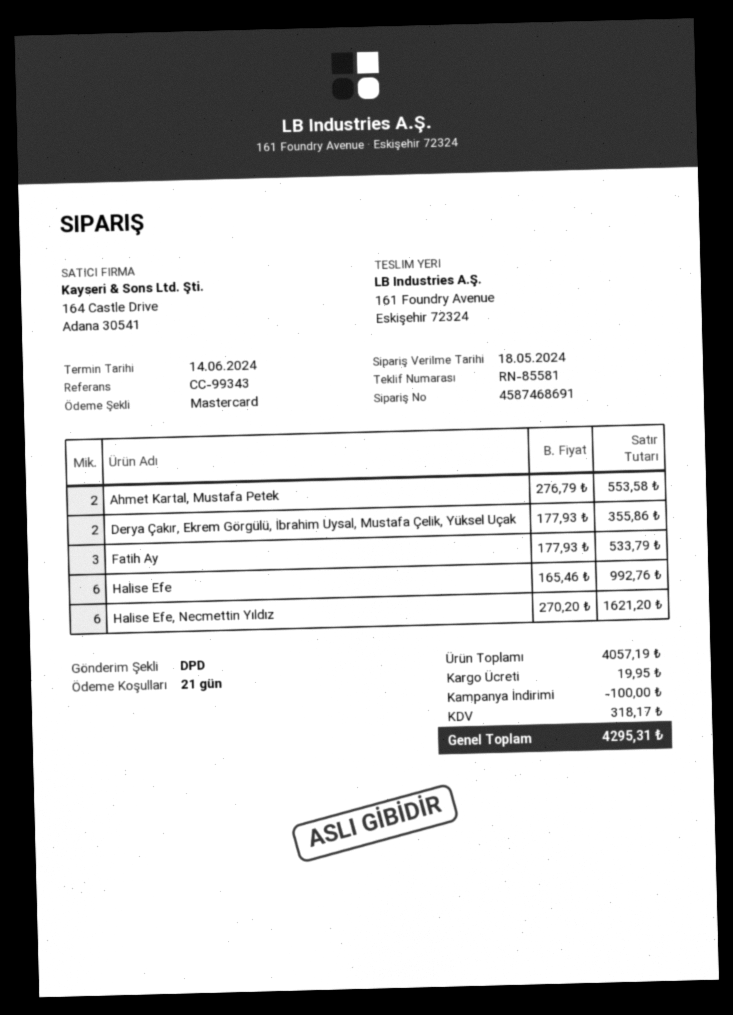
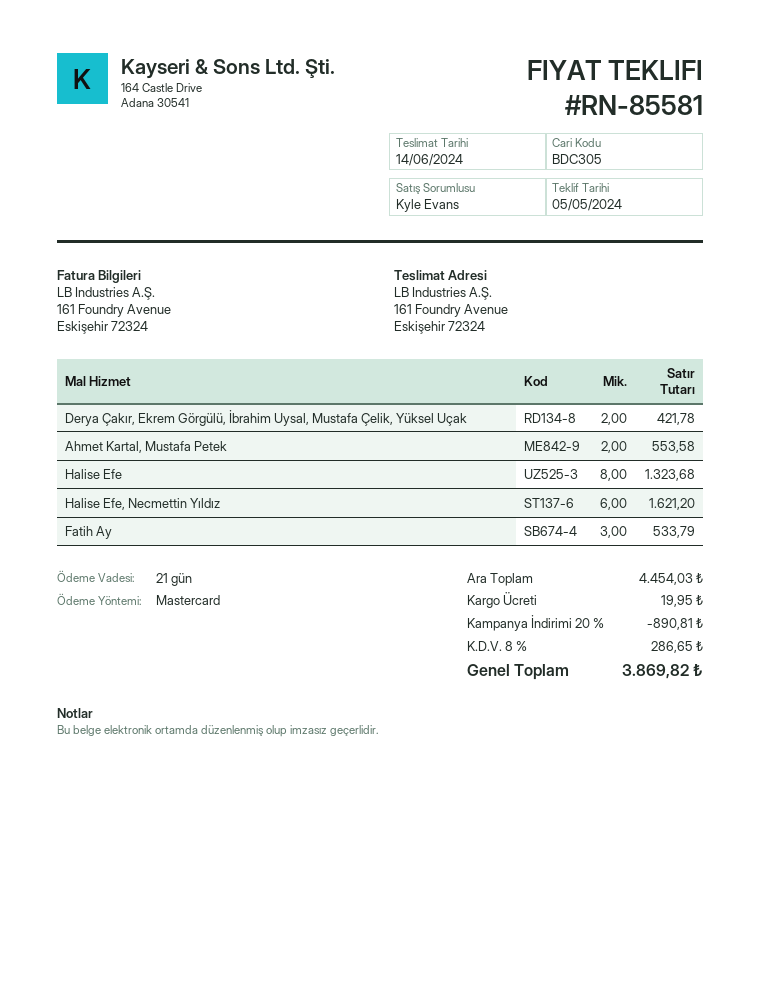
Derya Çakır, Ekrem Görgülü, İbrahim Uysal, Mustafa Çelik, Yüksel Uçak: 2 for 355.86 -> 2 for 421.78
Halise Efe: 6 for 992.76 -> 8 for 1323.68
subtotal: 4057.19 -> 4454.03
discount: 100.00 -> 890.81
tax: 318.17 -> 286.65
total: 4295.31 -> 3869.82

